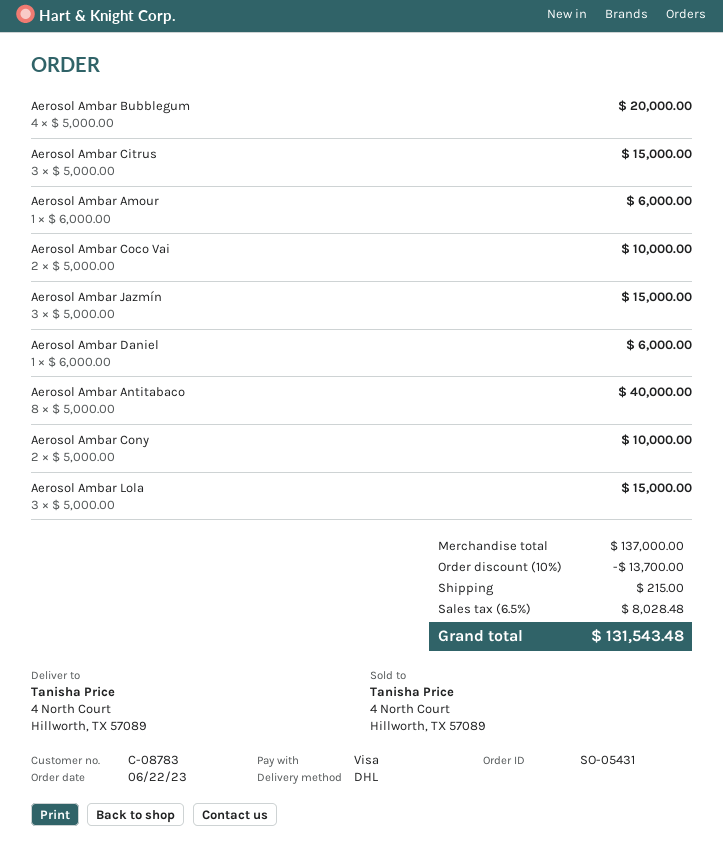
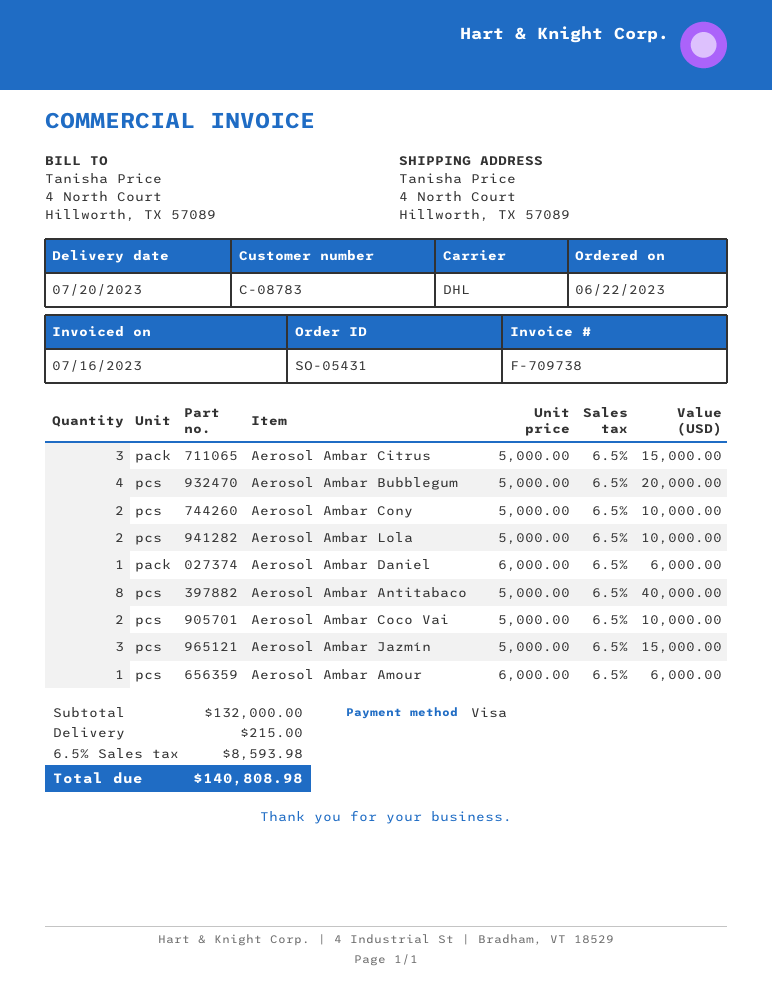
Aerosol Ambar Lola: 3 x 5000.00 = 15000.00 -> 2 x 5000.00 = 10000.00
subtotal: 137000.00 -> 132000.00
discount: 10% = 13700.00 -> none
tax: 6.5% = 8028.48 -> 6.5% = 8593.98
total: 131543.48 -> 140808.98

